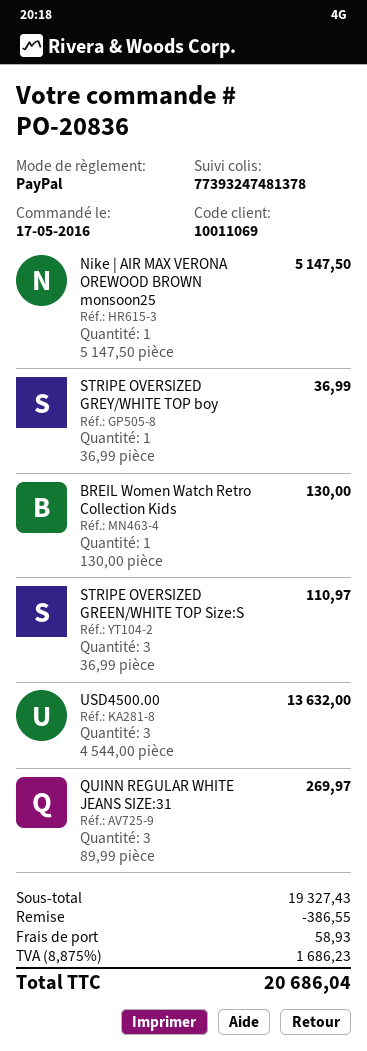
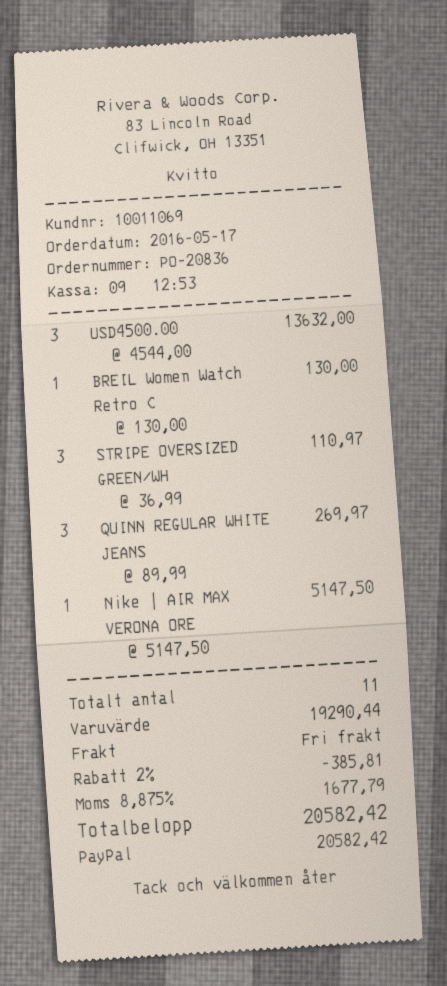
STRIPE OVERSIZED GREY/WHITE TOP boy: 1 x 36.99 = 36.99 -> none
subtotal: 19327.43 -> 19290.44
discount: 386.55 -> 385.81
shipping: 58.93 -> 0.00
tax: 8.875% = 1686.23 -> 8.875% = 1677.79
total: 20686.04 -> 20582.42

